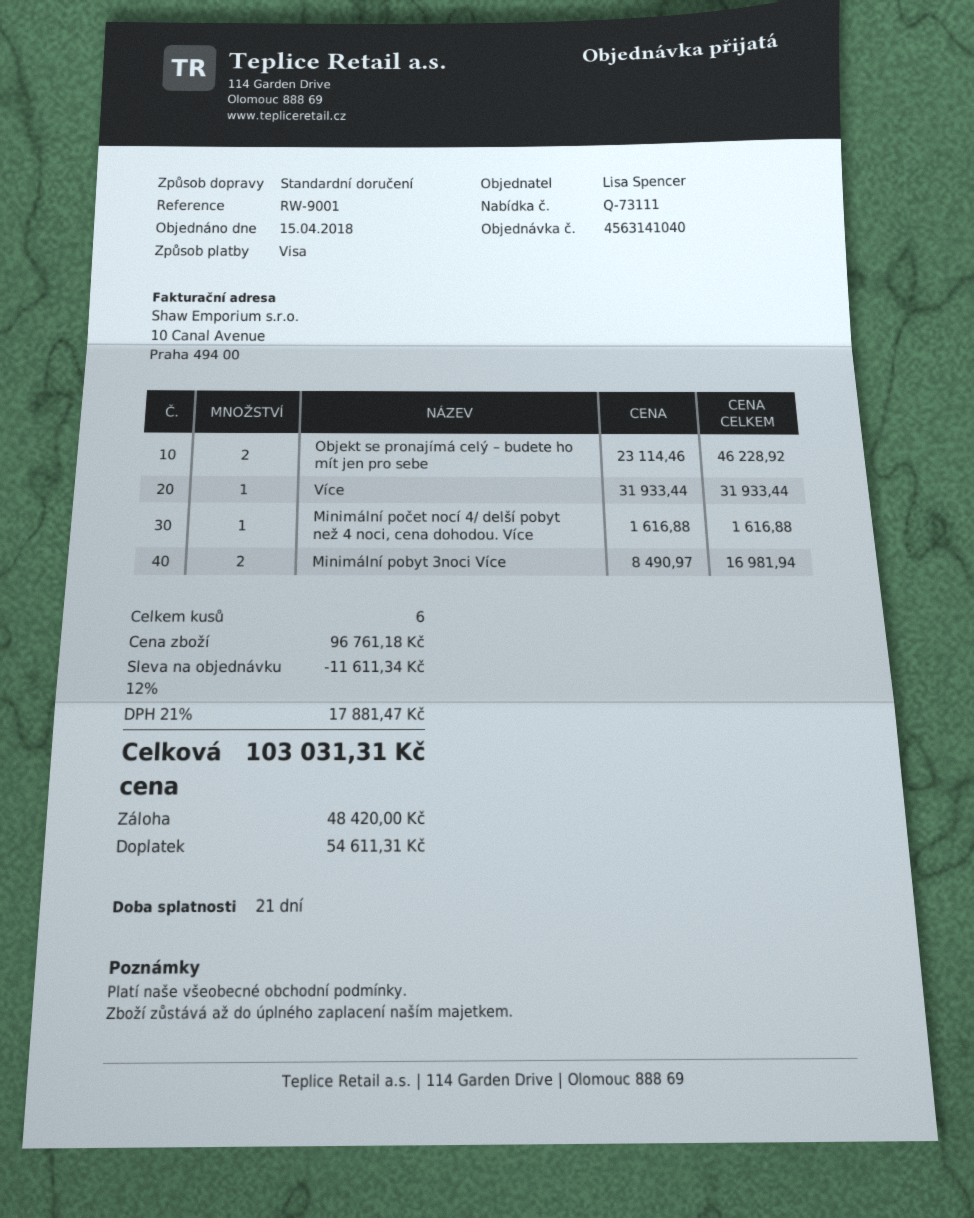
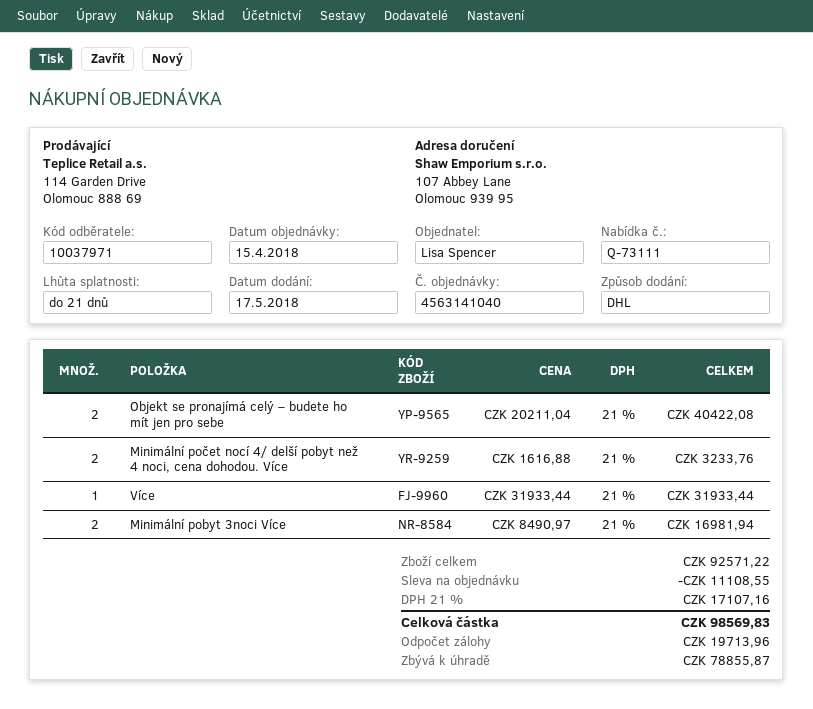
shipping method: standard -> DHL
Objekt se pronajímá celý – budete ho mít jen pro sebe: 2 x 23114.46 = 46228.92 -> 2 x 20211.04 = 40422.08
Minimální počet nocí 4/ delší pobyt než 4 noci, cena dohodou. Více: 1 x 1616.88 = 1616.88 -> 2 x 1616.88 = 3233.76
subtotal: 96761.18 -> 92571.22
discount: 11611.34 -> 11108.55
tax: 21% = 17881.47 -> 21% = 17107.16
total: 103031.31 -> 98569.83
deposit: 48420.00 -> 19713.96
balance: 54611.31 -> 78855.87

